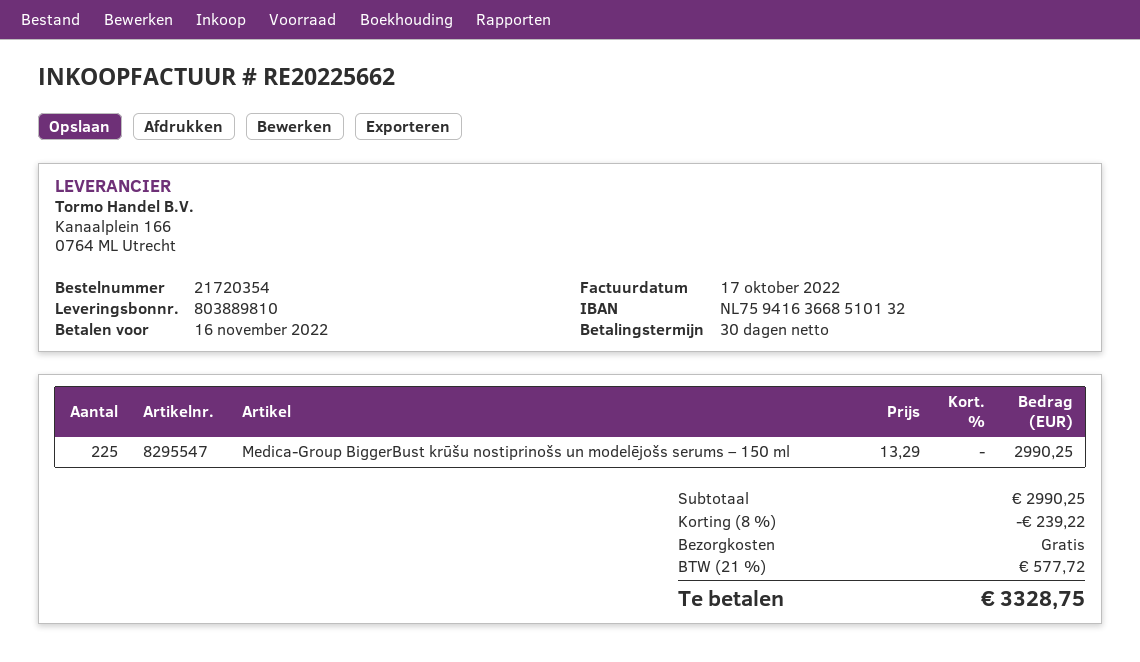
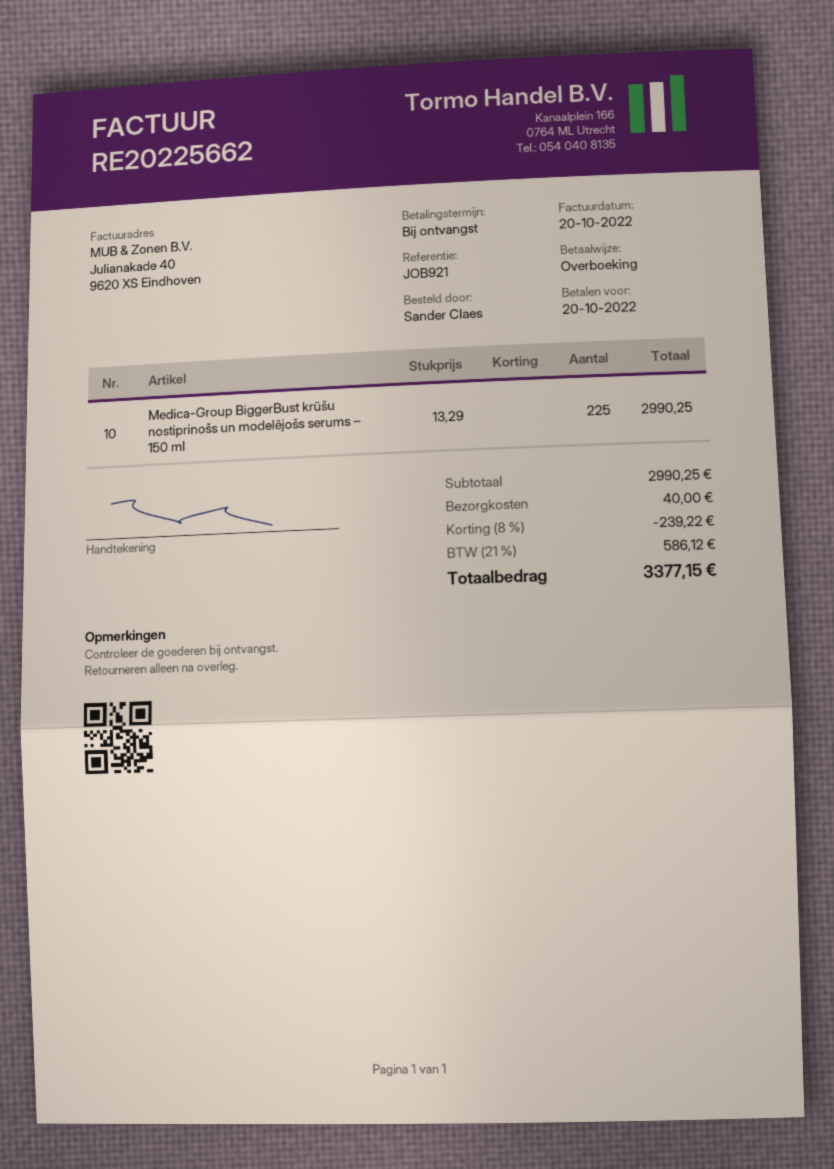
invoice date: 2022-10-17 -> 2022-10-20
payment terms: 30 days -> on receipt
due date: 2022-11-16 -> 2022-10-20
shipping: 0.00 -> 40.00
tax: 21% = 577.72 -> 21% = 586.12
total: 3328.75 -> 3377.15

